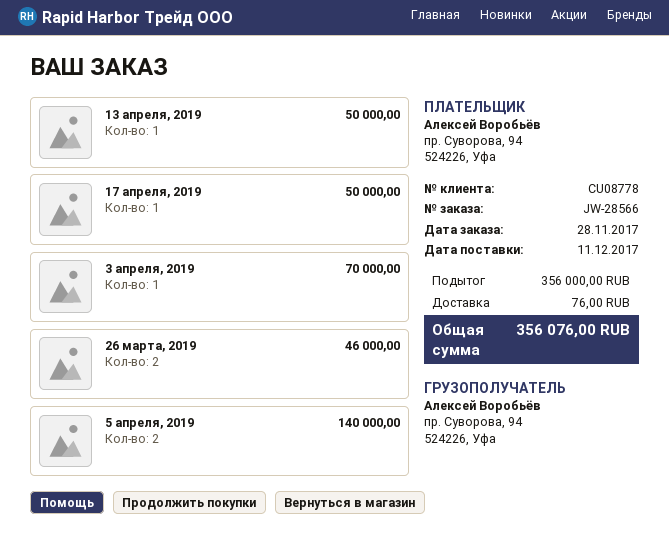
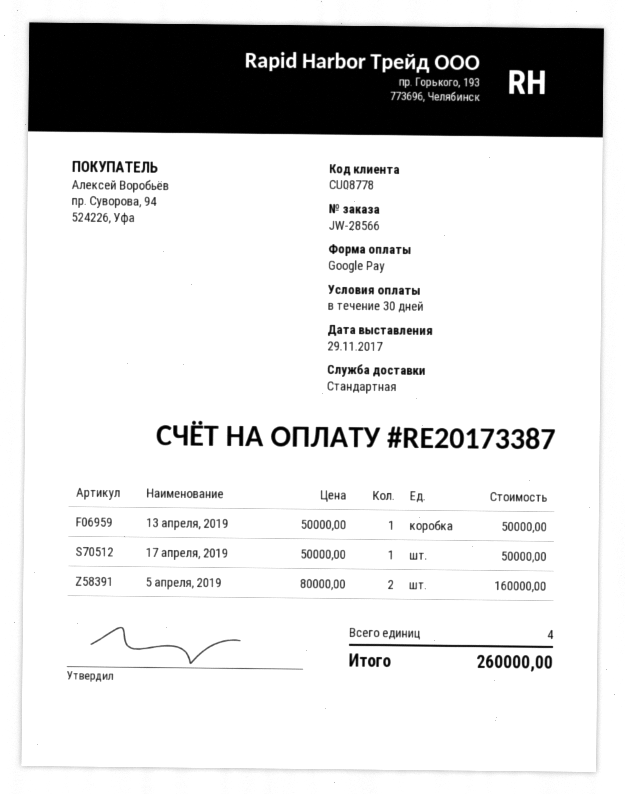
3 апреля, 2019: 1 for 70000.00 -> none
26 марта, 2019: 2 for 46000.00 -> none
5 апреля, 2019: 2 for 140000.00 -> 2 for 160000.00
shipping: 76.00 -> none
total: 356076.00 -> 260000.00

